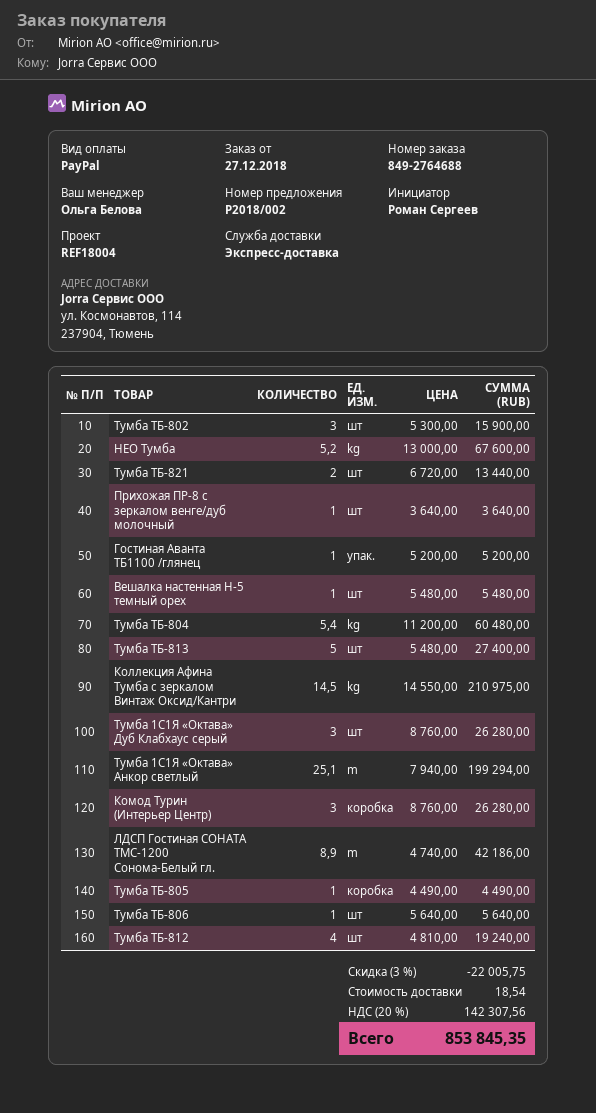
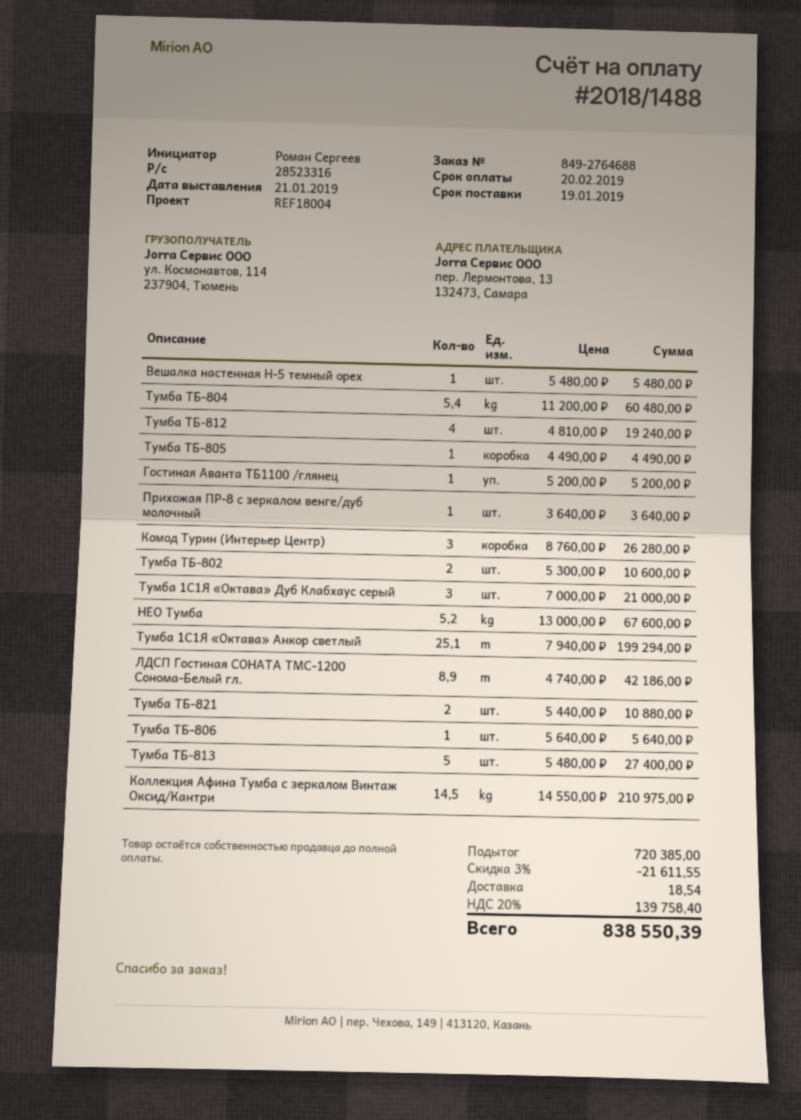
Тумба ТБ-802: 3 x 5300.00 = 15900.00 -> 2 x 5300.00 = 10600.00
Тумба ТБ-821: 2 x 6720.00 = 13440.00 -> 2 x 5440.00 = 10880.00
Тумба 1С1Я «Октава» Дуб Клабхаус серый: 3 x 8760.00 = 26280.00 -> 3 x 7000.00 = 21000.00
discount: 3% = 22005.75 -> 3% = 21611.55
tax: 20% = 142307.56 -> 20% = 139758.40
total: 853845.35 -> 838550.39

